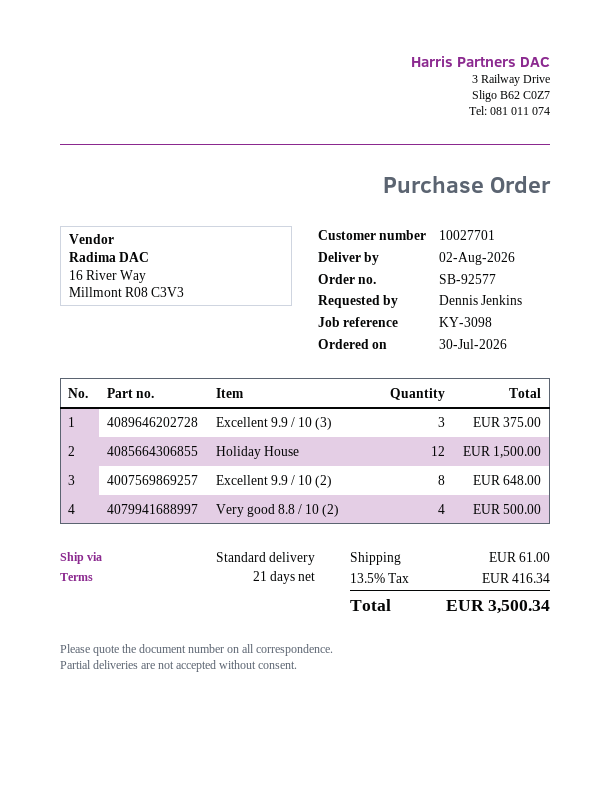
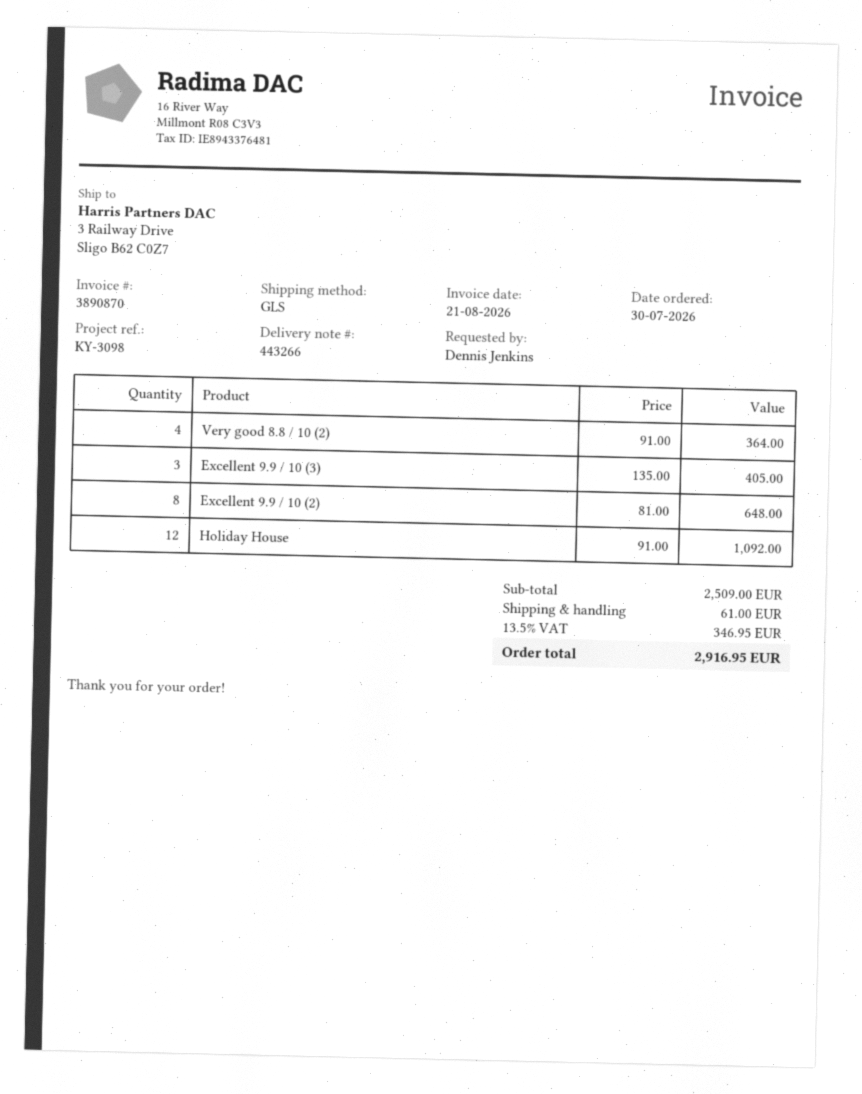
shipping method: standard -> GLS
Excellent 9.9 / 10 (3): 3 for 375.00 -> 3 for 405.00
Holiday House: 12 for 1500.00 -> 12 for 1092.00
Very good 8.8 / 10 (2): 4 for 500.00 -> 4 for 364.00
tax: 13.5% = 416.34 -> 13.5% = 346.95
total: 3500.34 -> 2916.95

